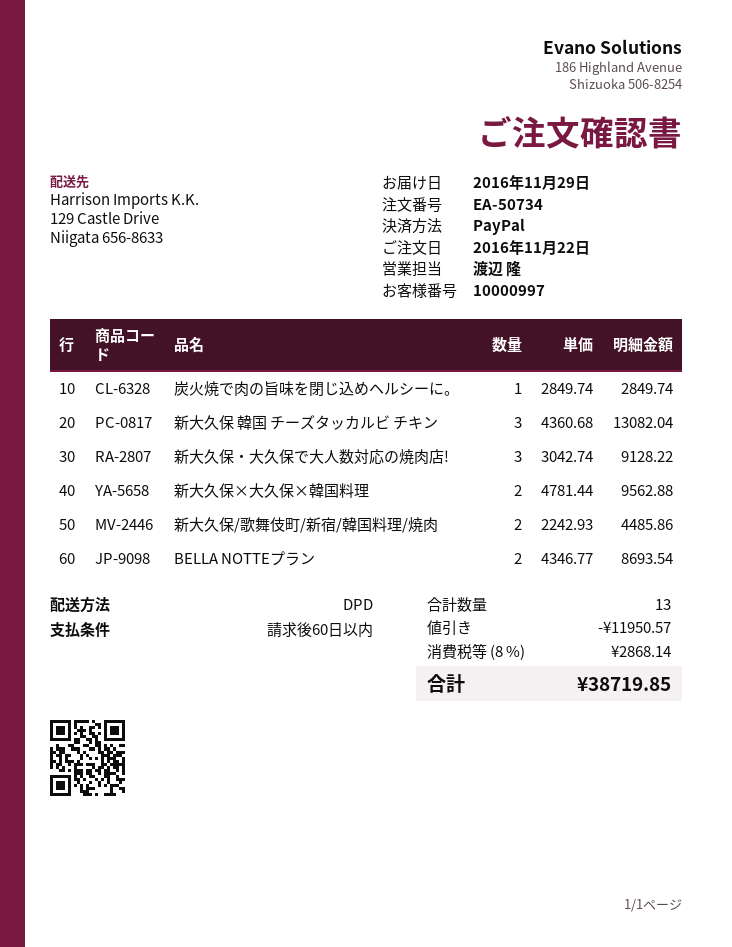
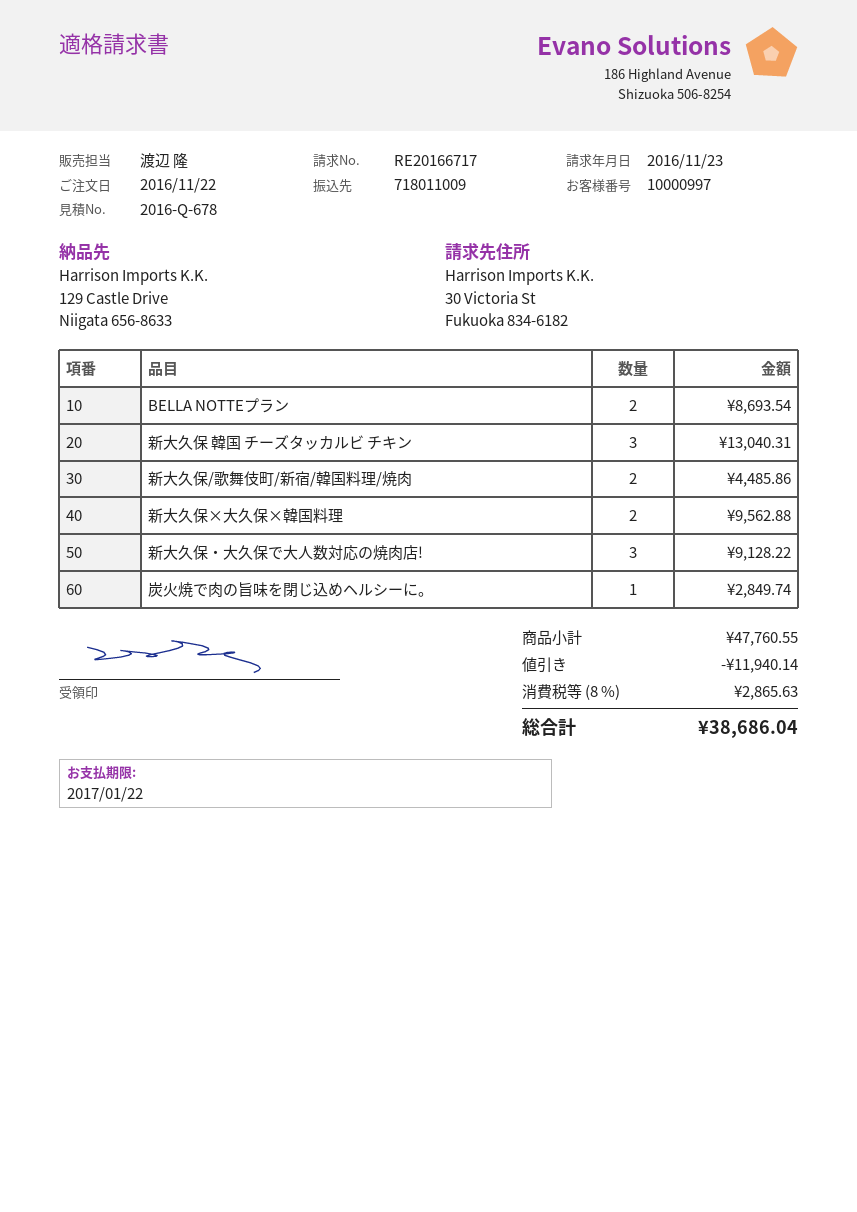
新大久保 韓国 チーズタッカルビ チキン: 3 for 13082.04 -> 3 for 13040.31
discount: 11950.57 -> 11940.14
tax: 8% = 2868.14 -> 8% = 2865.63
total: 38719.85 -> 38686.04

